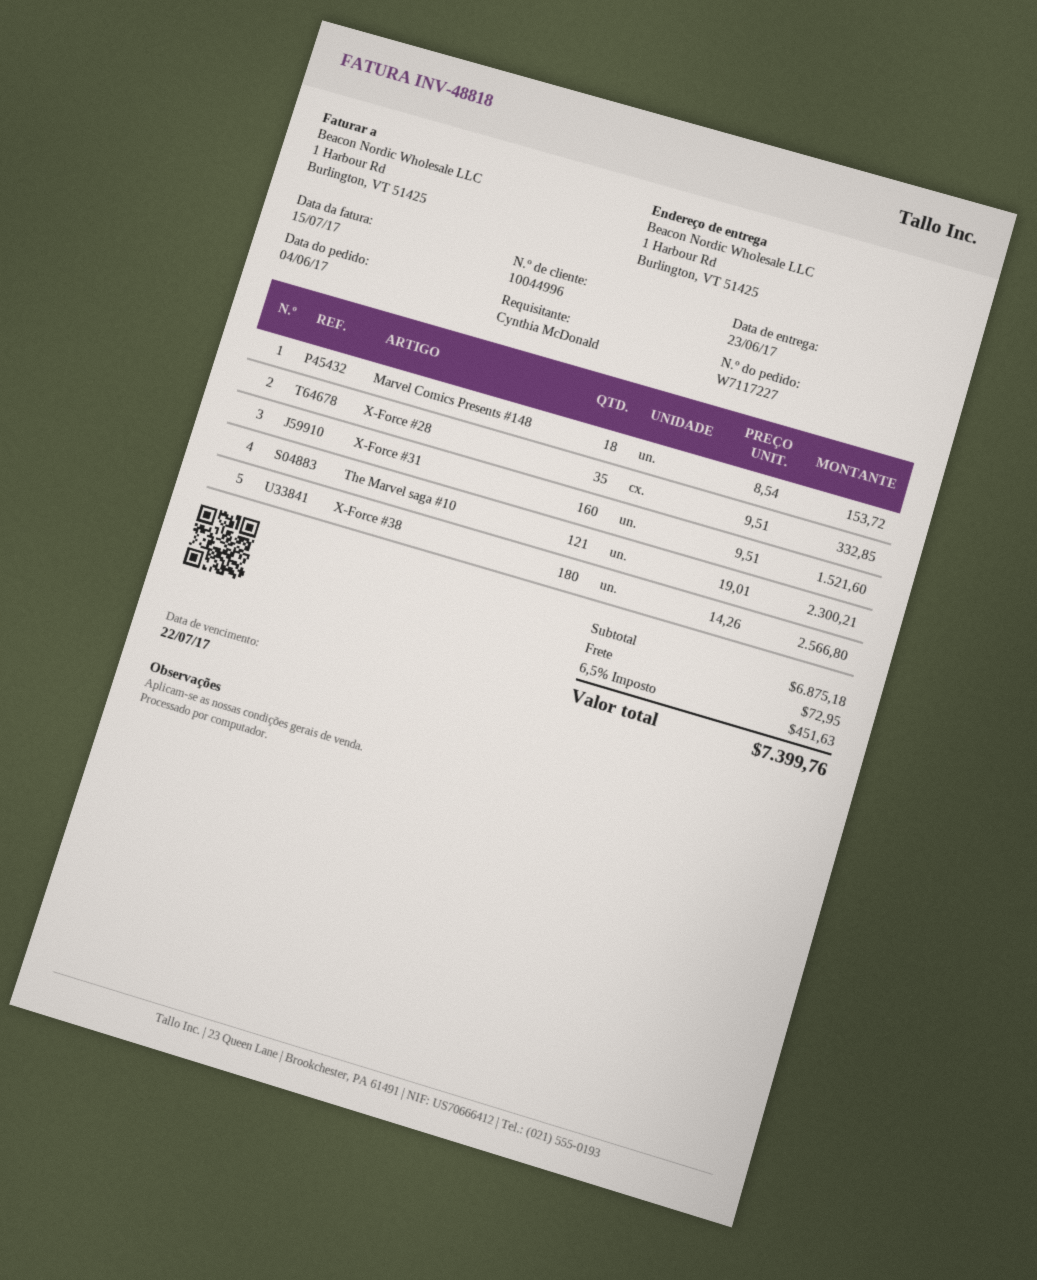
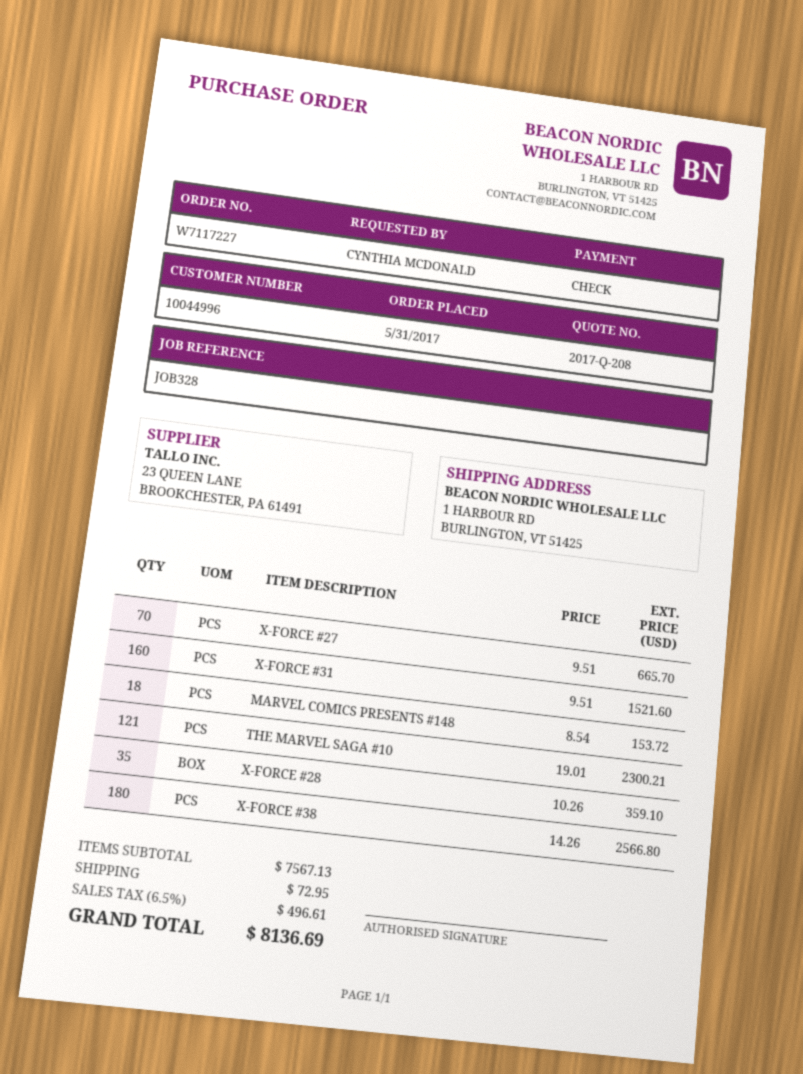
order date: 2017-06-04 -> 2017-05-31
X-Force #28: 35 x 9.51 = 332.85 -> 35 x 10.26 = 359.10
X-FORCE #27: none -> 70 x 9.51 = 665.70
subtotal: 6875.18 -> 7567.13
tax: 6.5% = 451.63 -> 6.5% = 496.61
total: 7399.76 -> 8136.69

